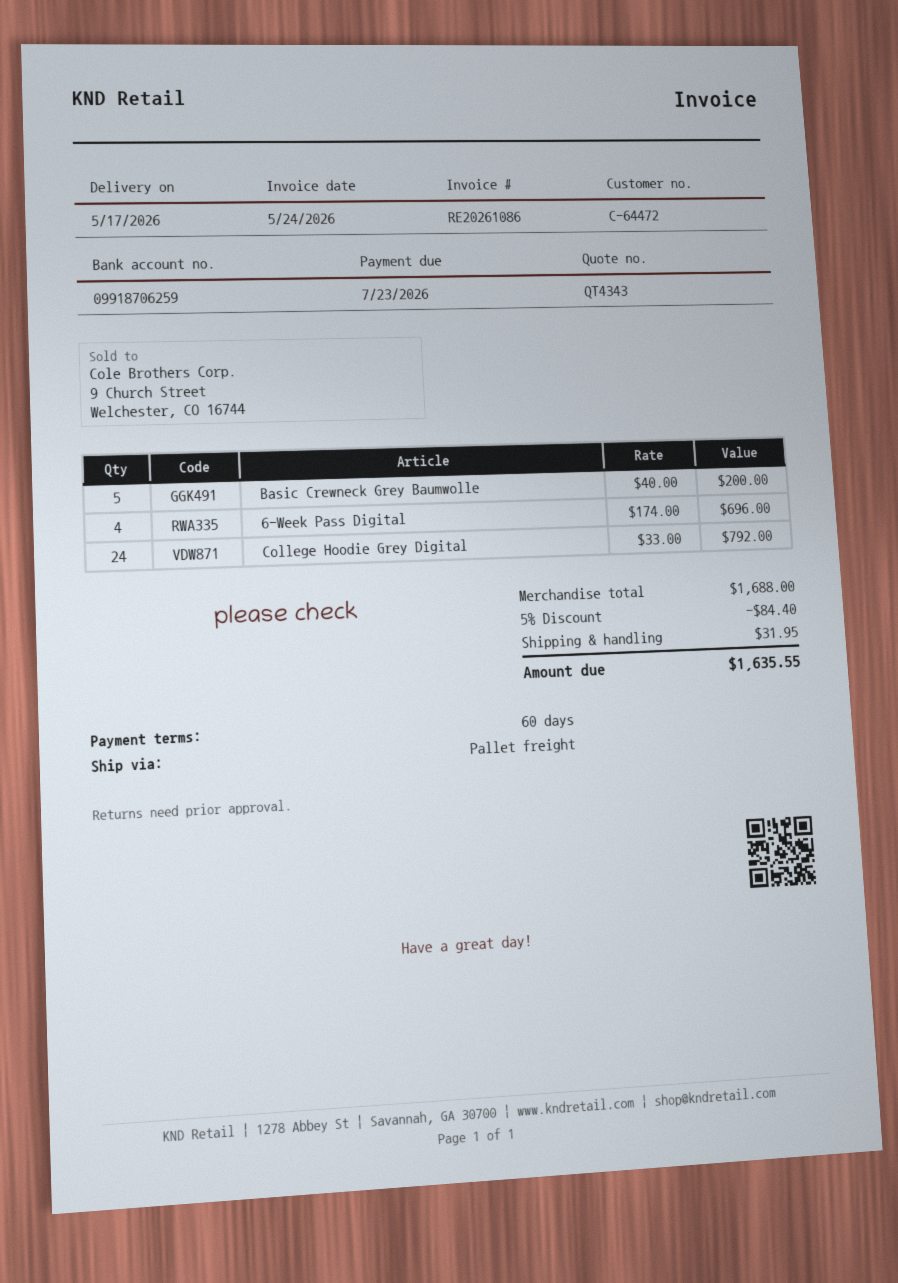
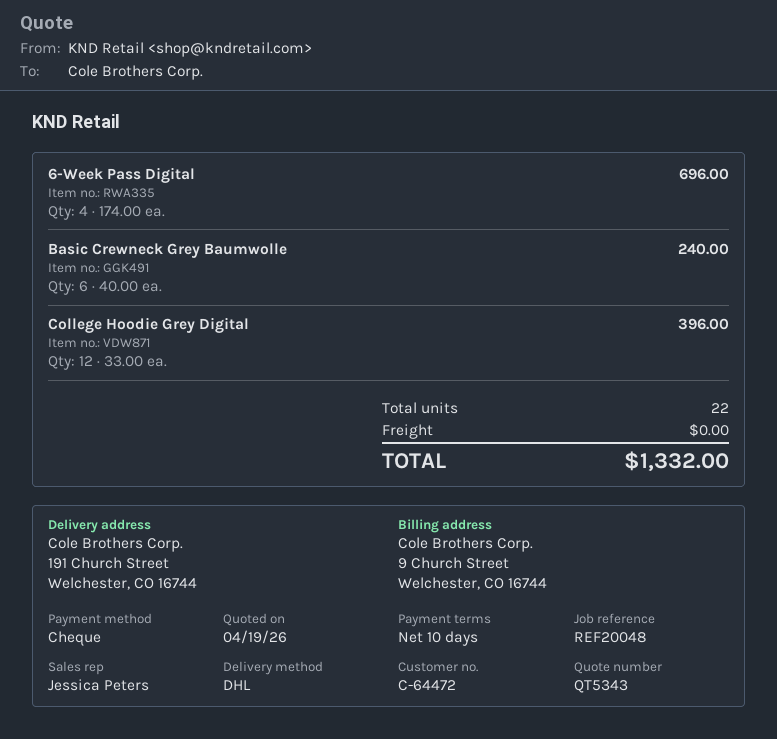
quote number: QT4343 -> QT5343
payment terms: 60 days -> 10 days
shipping method: pallet freight -> DHL
Basic Crewneck Grey Baumwolle: 5 x 40.00 = 200.00 -> 6 x 40.00 = 240.00
College Hoodie Grey Digital: 24 x 33.00 = 792.00 -> 12 x 33.00 = 396.00
discount: 5% = 84.40 -> none
shipping: 31.95 -> 0.00
total: 1635.55 -> 1332.00

